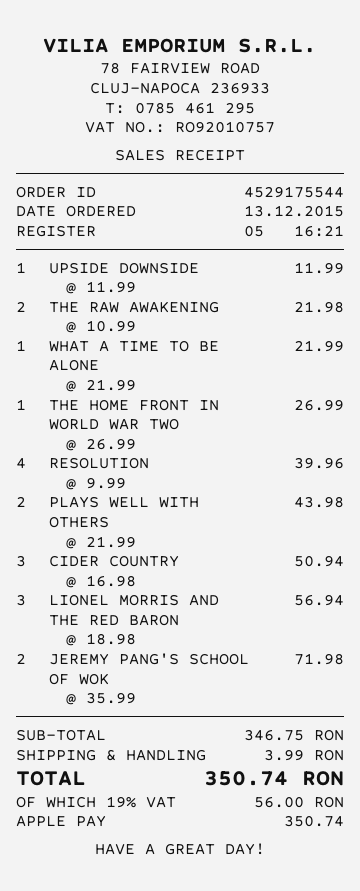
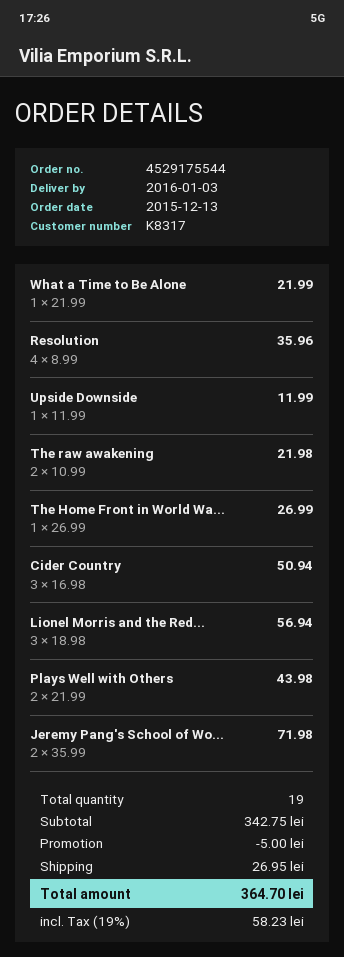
RESOLUTION: 4 x 9.99 = 39.96 -> 4 x 8.99 = 35.96
subtotal: 346.75 -> 342.75
discount: none -> 5.00
shipping: 3.99 -> 26.95
tax: 19% = 56.00 -> 19% = 58.23
total: 350.74 -> 364.70

